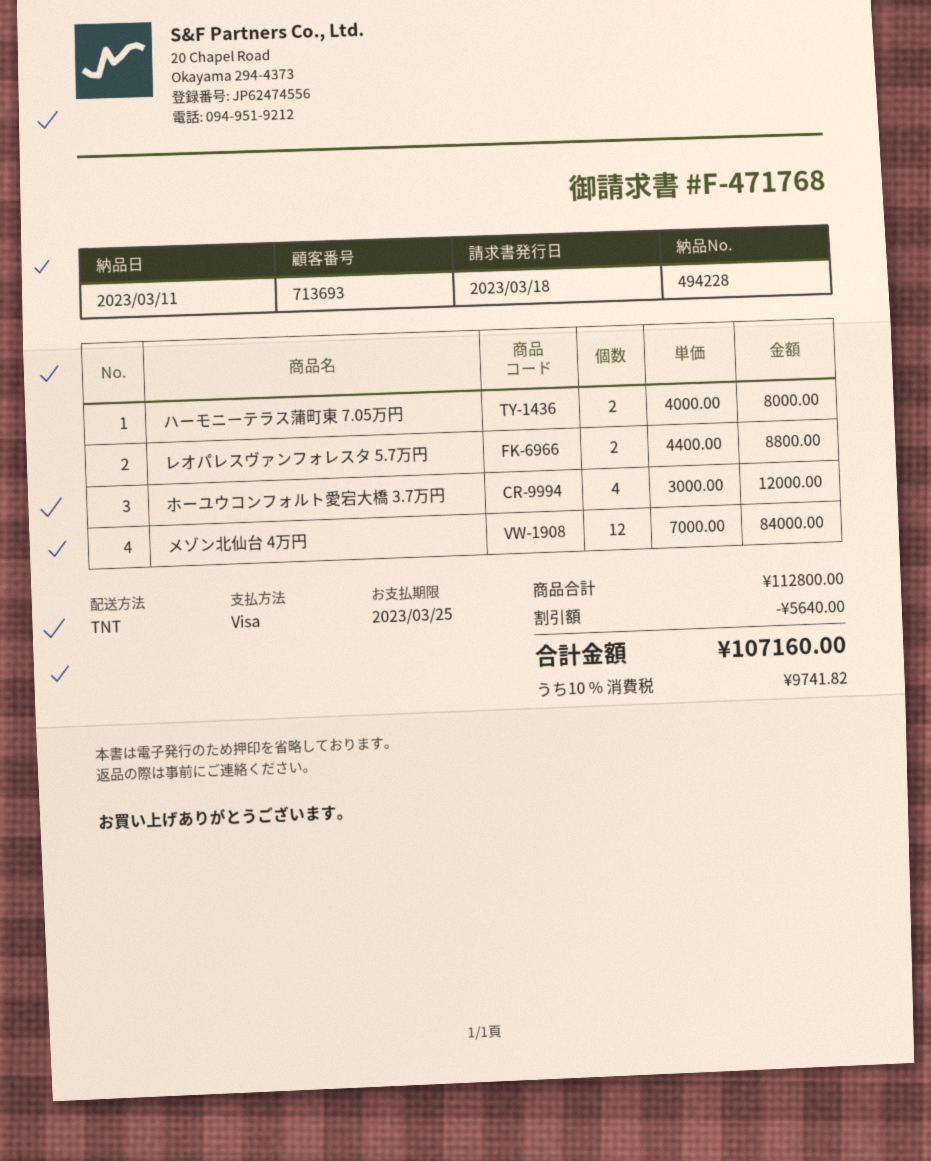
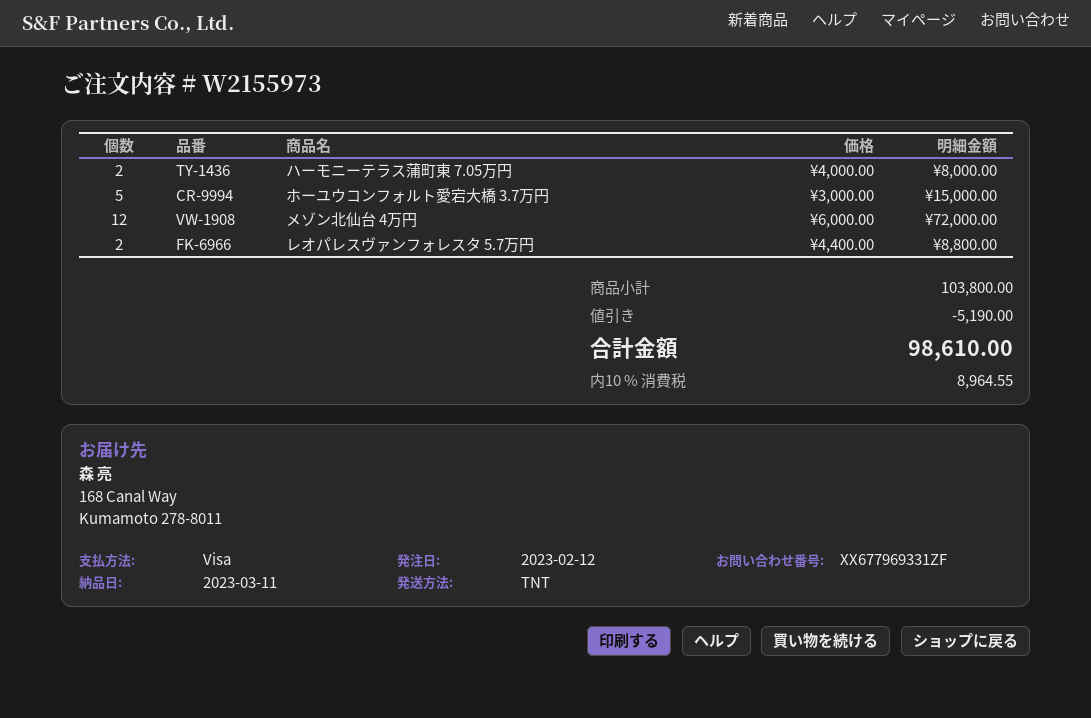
ホーユウコンフォルト愛宕大橋 3.7万円: 4 x 3000.00 = 12000.00 -> 5 x 3000.00 = 15000.00
メゾン北仙台 4万円: 12 x 7000.00 = 84000.00 -> 12 x 6000.00 = 72000.00
subtotal: 112800.00 -> 103800.00
discount: 5640.00 -> 5190.00
tax: 10% = 9741.82 -> 10% = 8964.55
total: 107160.00 -> 98610.00

